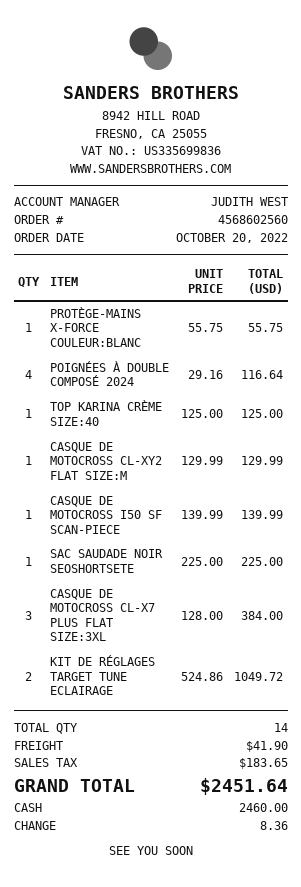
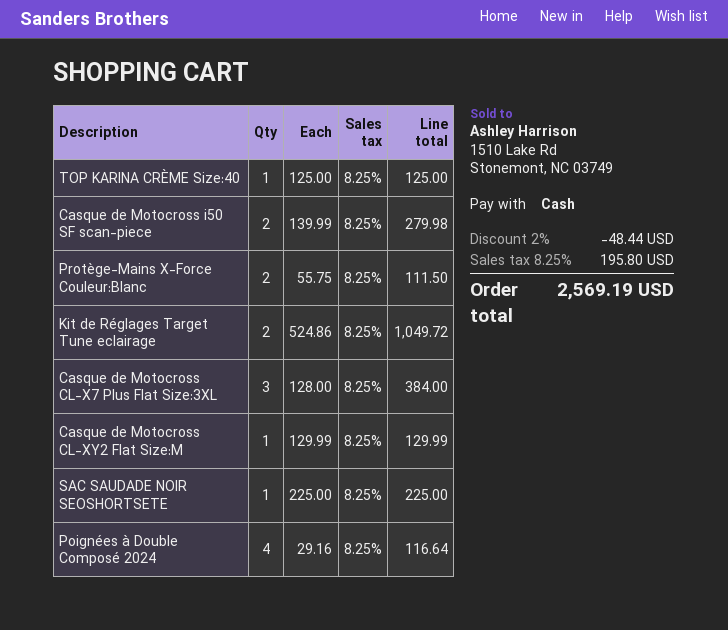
PROTÈGE-MAINS X-FORCE COULEUR:BLANC: 1 x 55.75 = 55.75 -> 2 x 55.75 = 111.50
CASQUE DE MOTOCROSS I50 SF SCAN-PIECE: 1 x 139.99 = 139.99 -> 2 x 139.99 = 279.98
discount: none -> 2% = 48.44
shipping: 41.90 -> none
tax: 183.65 -> 195.80
total: 2451.64 -> 2569.19

